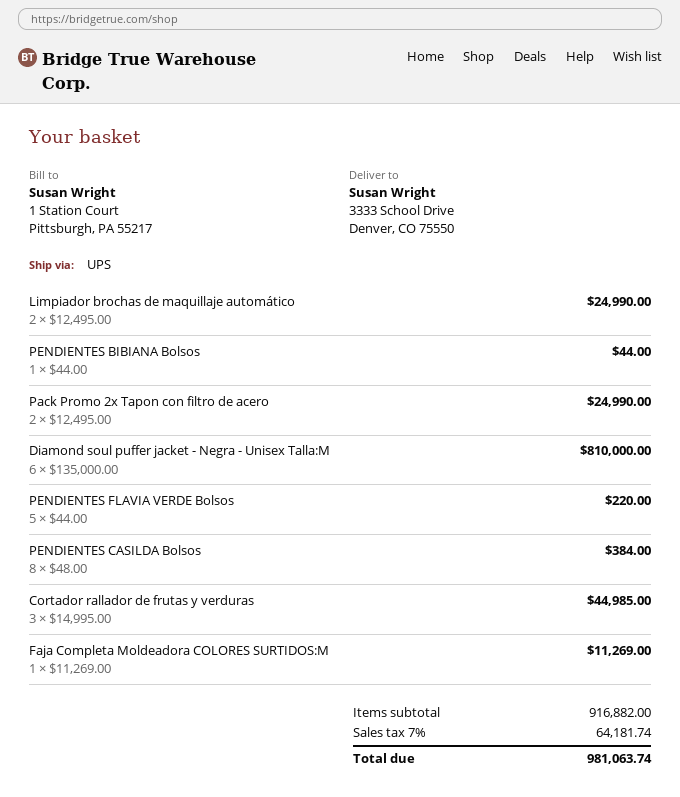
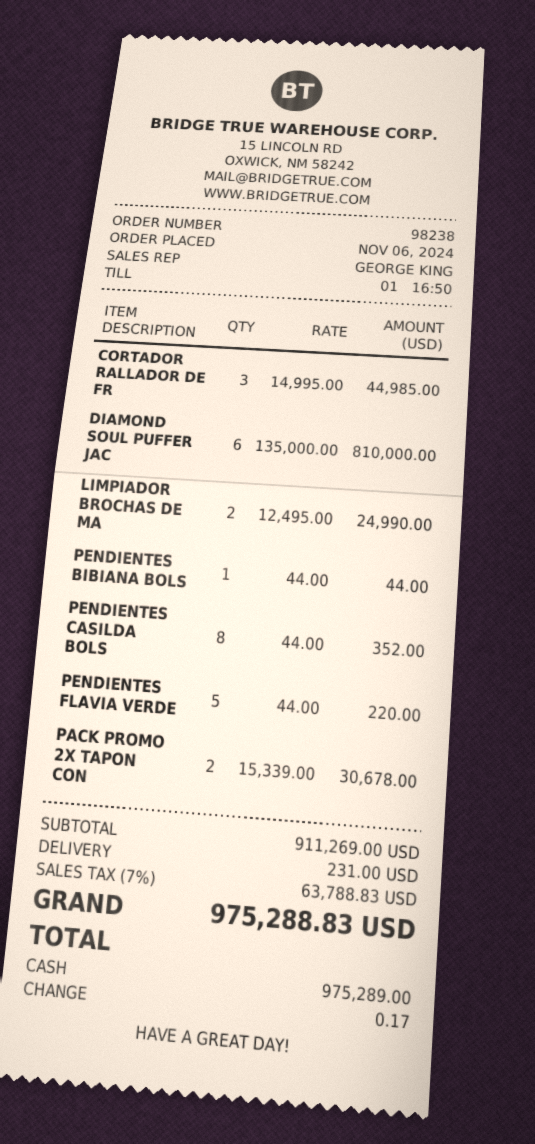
Pack Promo 2x Tapon con filtro de acero: 2 x 12495.00 = 24990.00 -> 2 x 15339.00 = 30678.00
PENDIENTES CASILDA Bolsos: 8 x 48.00 = 384.00 -> 8 x 44.00 = 352.00
Faja Completa Moldeadora COLORES SURTIDOS:M: 1 x 11269.00 = 11269.00 -> none
subtotal: 916882.00 -> 911269.00
shipping: none -> 231.00
tax: 7% = 64181.74 -> 7% = 63788.83
total: 981063.74 -> 975288.83

